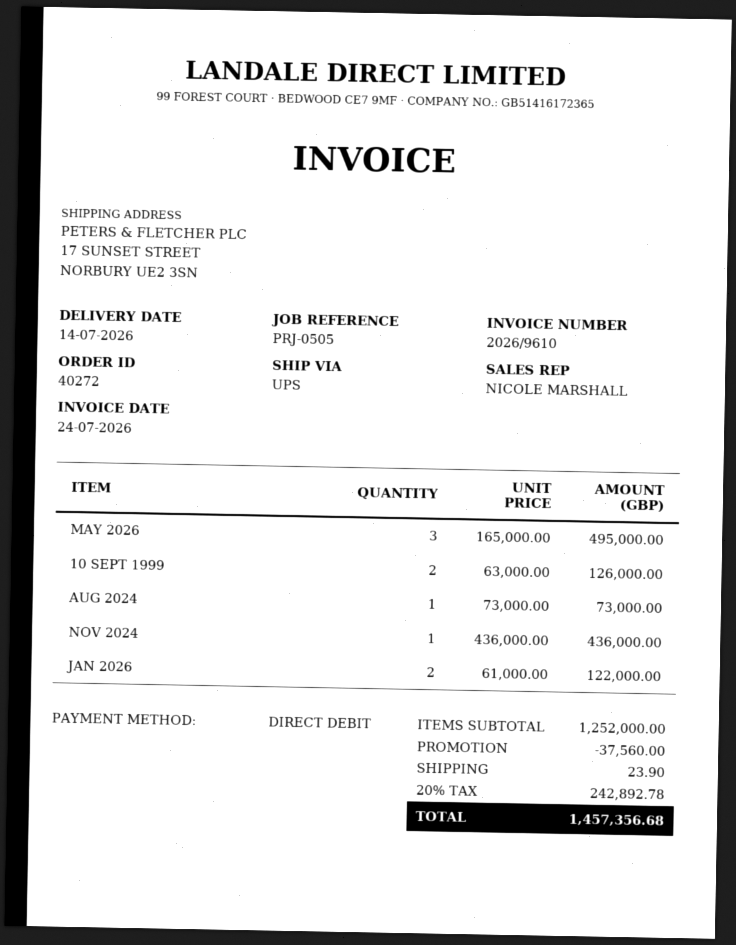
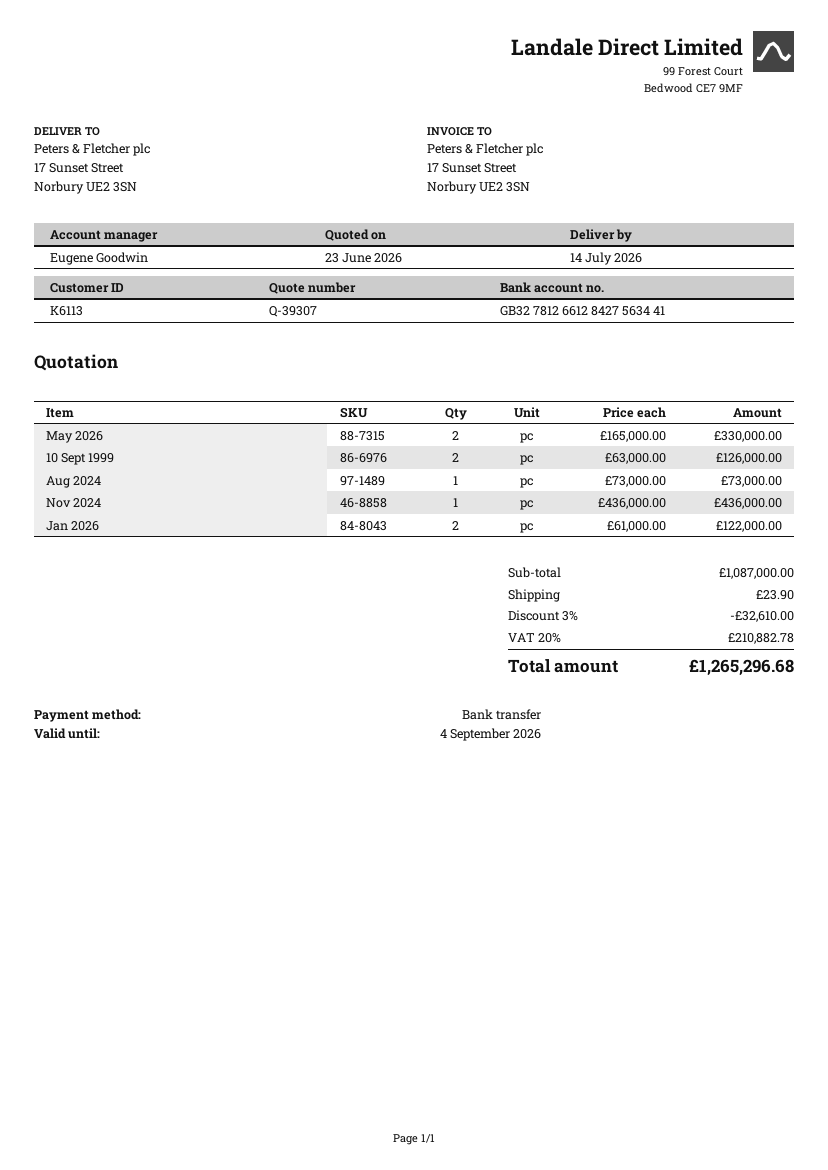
sales rep: NICOLE MARSHALL -> Eugene Goodwin
payment method: direct debit -> bank transfer
MAY 2026: 3 x 165000.00 = 495000.00 -> 2 x 165000.00 = 330000.00
subtotal: 1252000.00 -> 1087000.00
discount: 37560.00 -> 32610.00
tax: 20% = 242892.78 -> 20% = 210882.78
total: 1457356.68 -> 1265296.68

